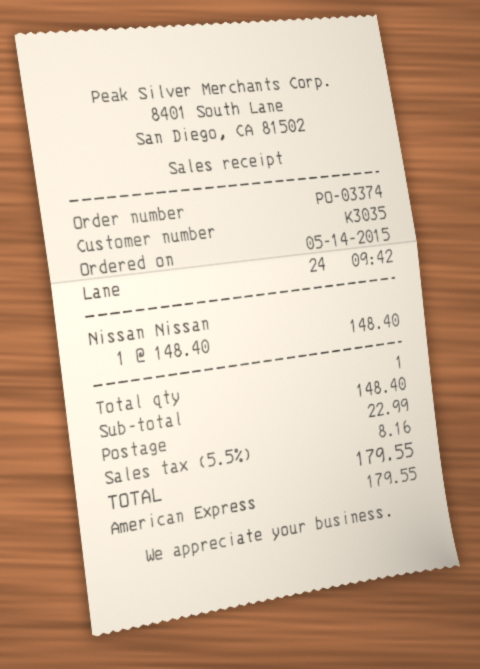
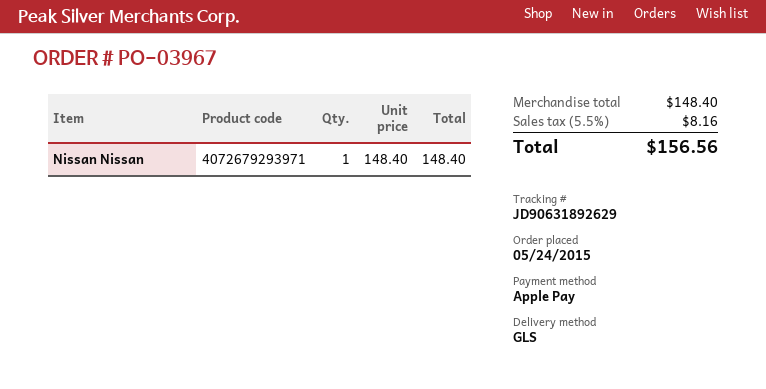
order number: PO-03374 -> PO-03967
order date: 2015-05-14 -> 2015-05-24
payment method: American Express -> Apple Pay
shipping: 22.99 -> none
total: 179.55 -> 156.56

